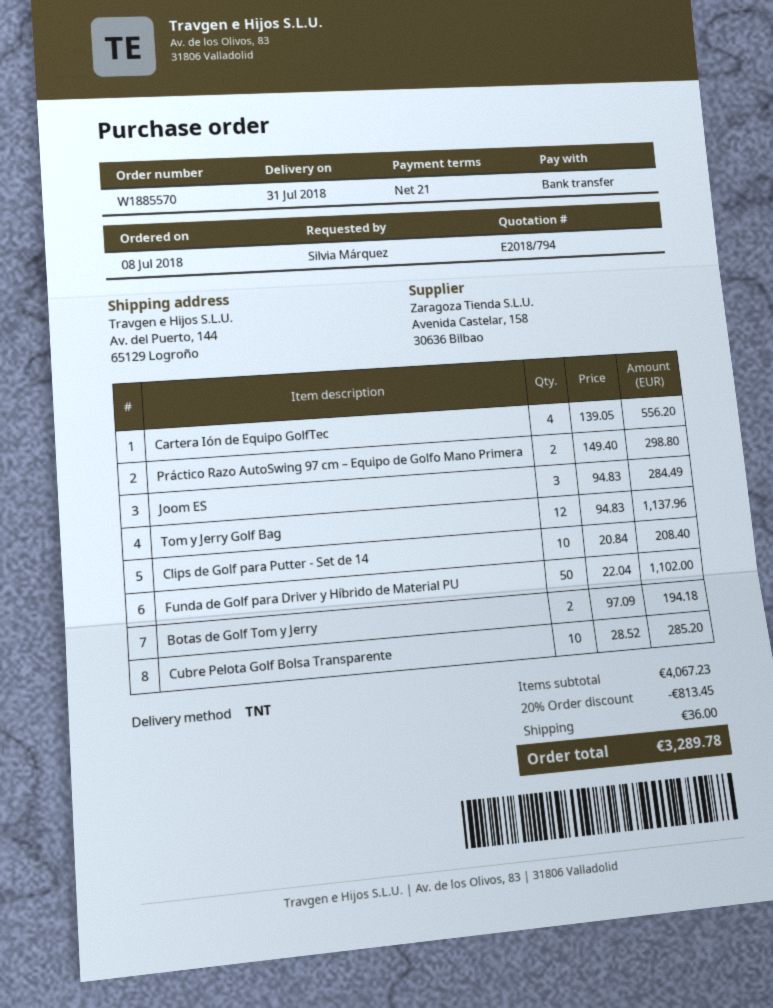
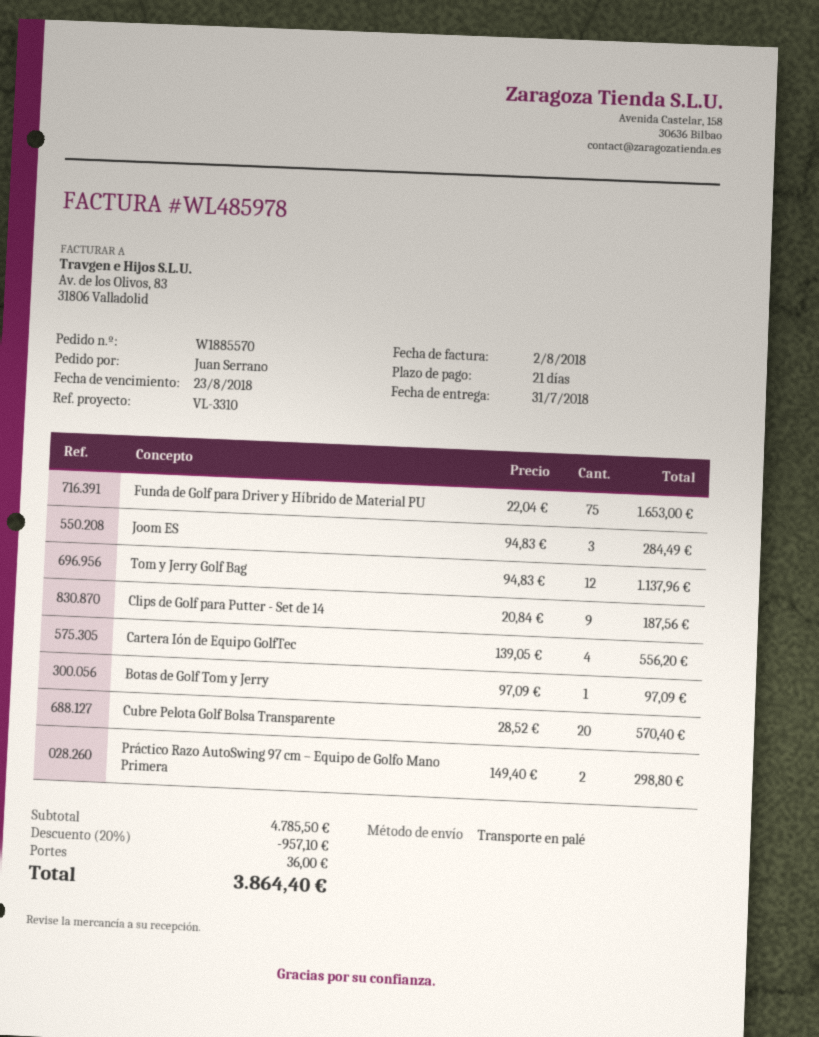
ordered by: Silvia Márquez -> Juan Serrano
shipping method: TNT -> pallet freight
Clips de Golf para Putter - Set de 14: 10 x 20.84 = 208.40 -> 9 x 20.84 = 187.56
Funda de Golf para Driver y Híbrido de Material PU: 50 x 22.04 = 1102.00 -> 75 x 22.04 = 1653.00
Botas de Golf Tom y Jerry: 2 x 97.09 = 194.18 -> 1 x 97.09 = 97.09
Cubre Pelota Golf Bolsa Transparente: 10 x 28.52 = 285.20 -> 20 x 28.52 = 570.40
subtotal: 4067.23 -> 4785.50
discount: 20% = 813.45 -> 20% = 957.10
total: 3289.78 -> 3864.40

